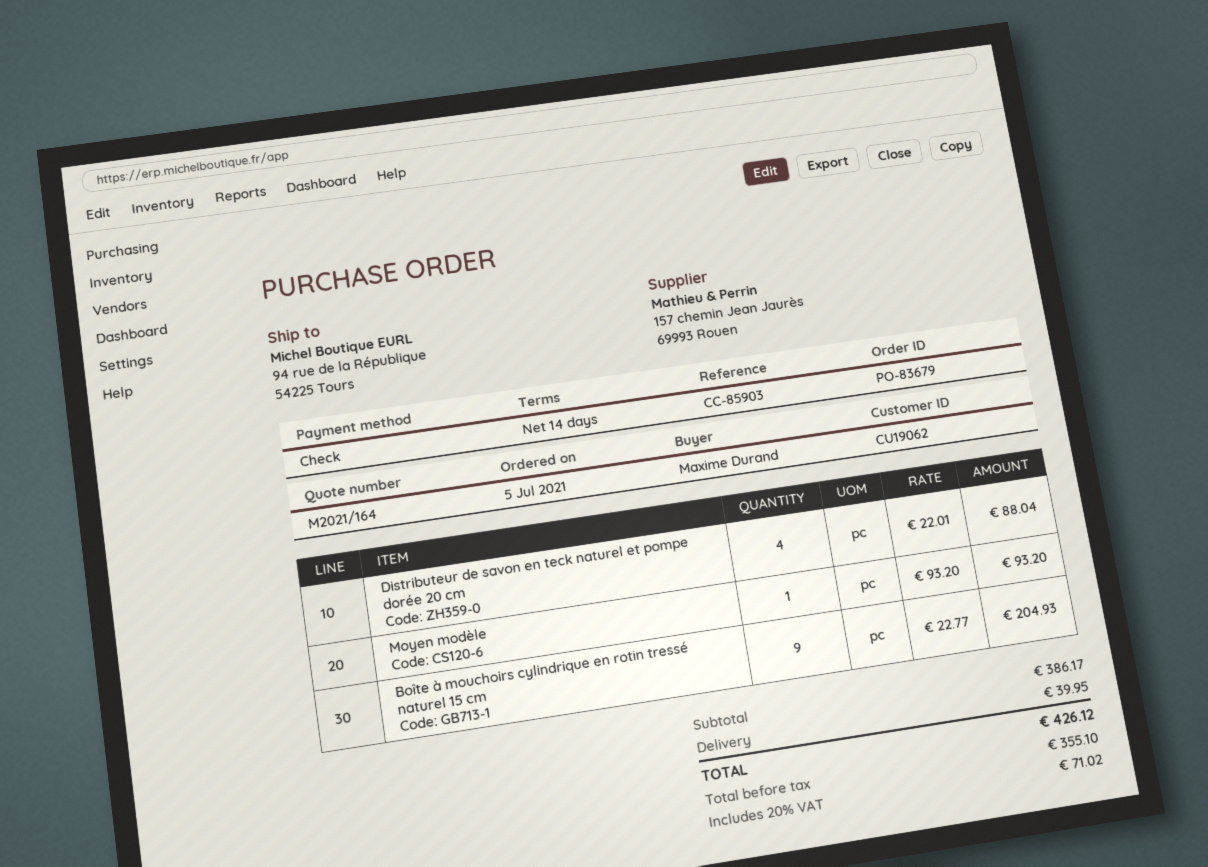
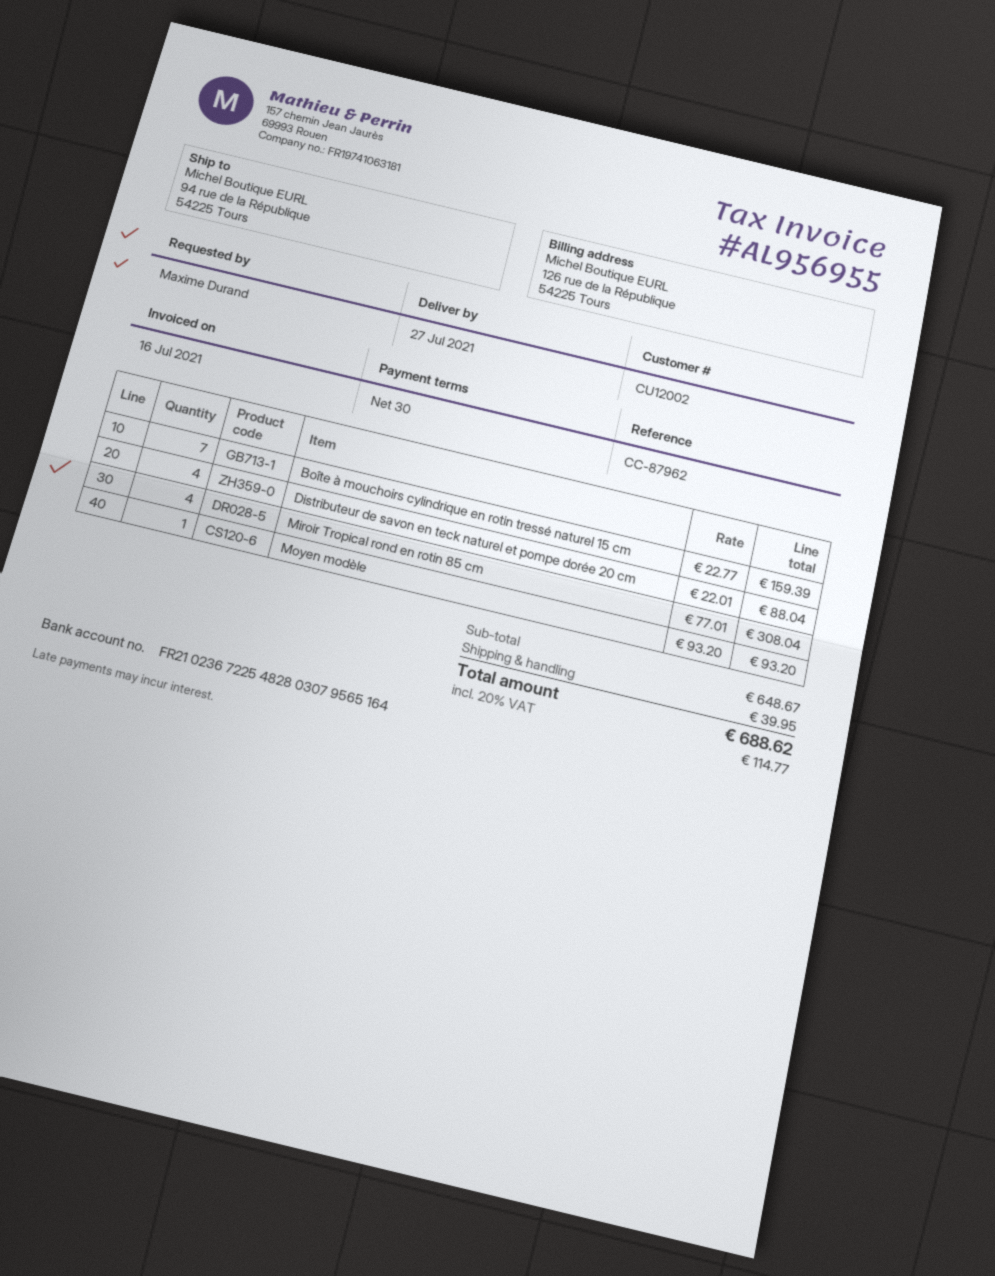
payment terms: 14 days -> 30 days
customer number: CU19062 -> CU12002
reference: CC-85903 -> CC-87962
Boîte à mouchoirs cylindrique en rotin tressé naturel 15 cm: 9 x 22.77 = 204.93 -> 7 x 22.77 = 159.39
Miroir Tropical rond en rotin 85 cm: none -> 4 x 77.01 = 308.04
subtotal: 386.17 -> 648.67
tax: 20% = 71.02 -> 20% = 114.77
total: 426.12 -> 688.62

